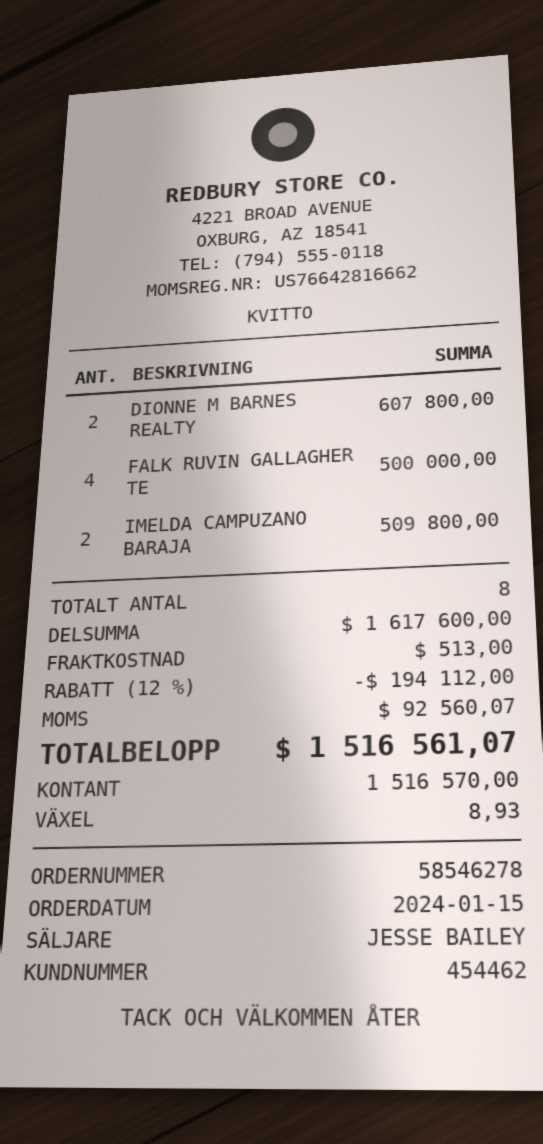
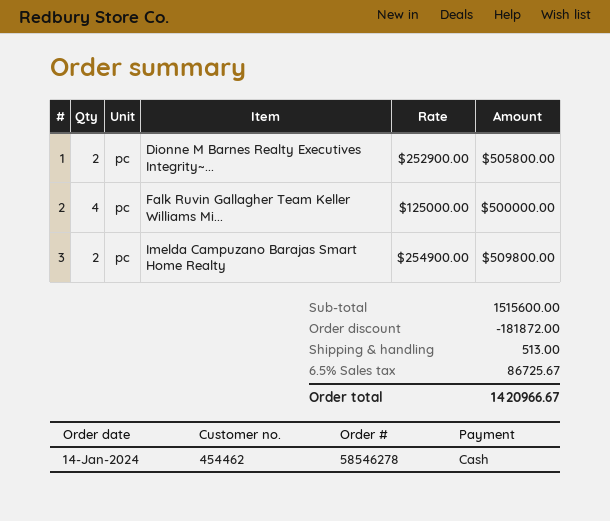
order date: 2024-01-15 -> 2024-01-14
DIONNE M BARNES REALTY: 2 for 607800.00 -> 2 for 505800.00
subtotal: 1617600.00 -> 1515600.00
discount: 194112.00 -> 181872.00
tax: 92560.07 -> 86725.67
total: 1516561.07 -> 1420966.67

